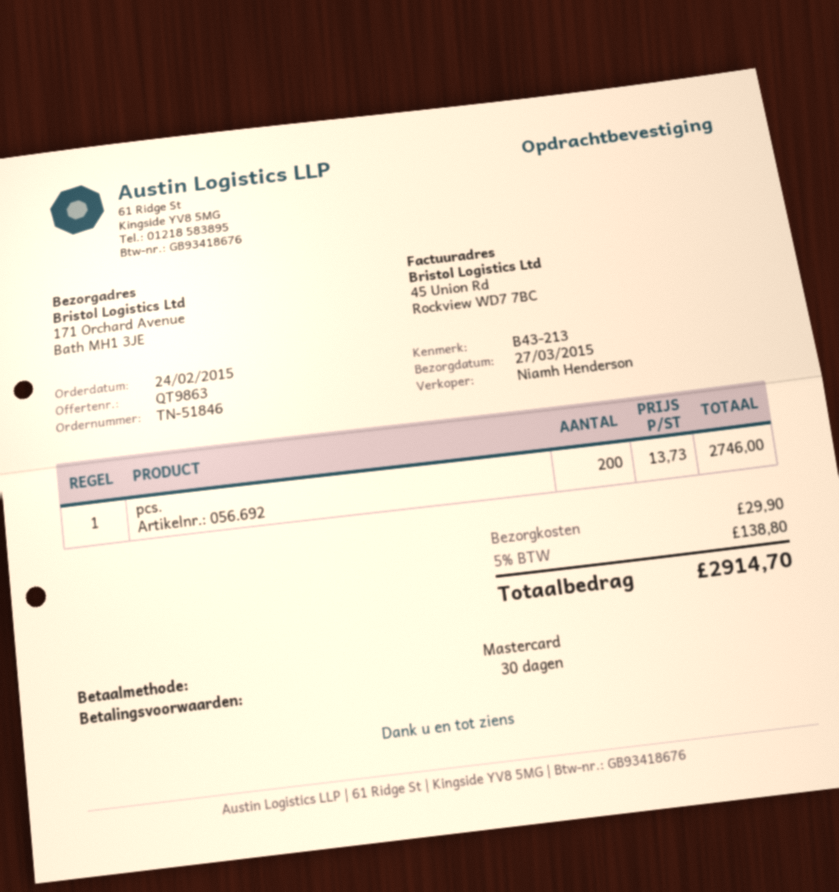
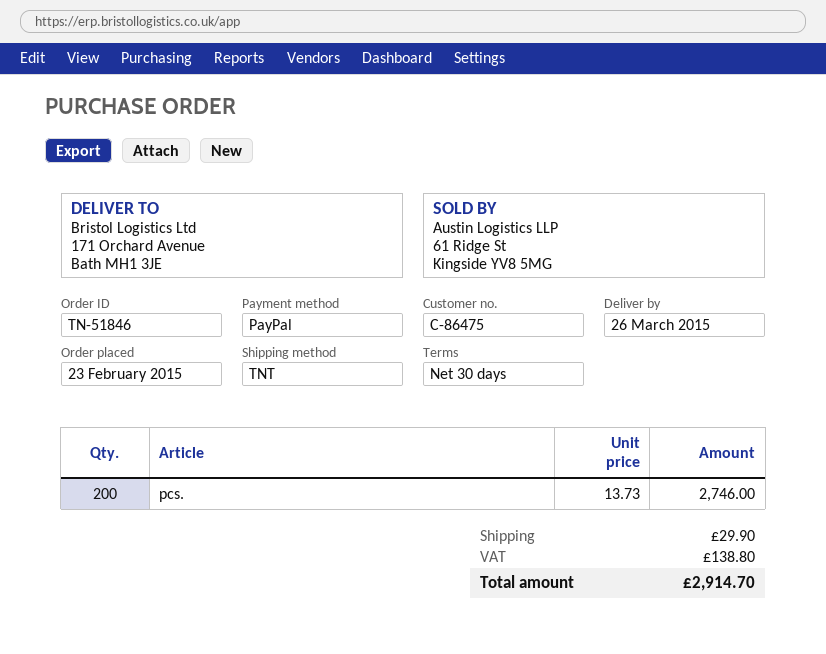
order date: 2015-02-24 -> 2015-02-23
delivery date: 2015-03-27 -> 2015-03-26
payment method: Mastercard -> PayPal

